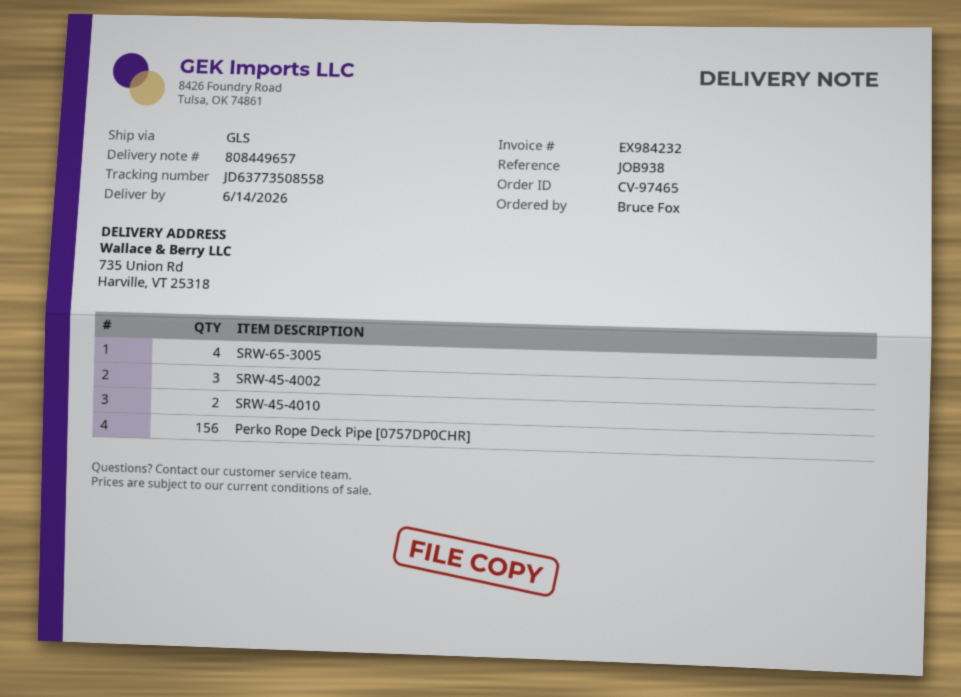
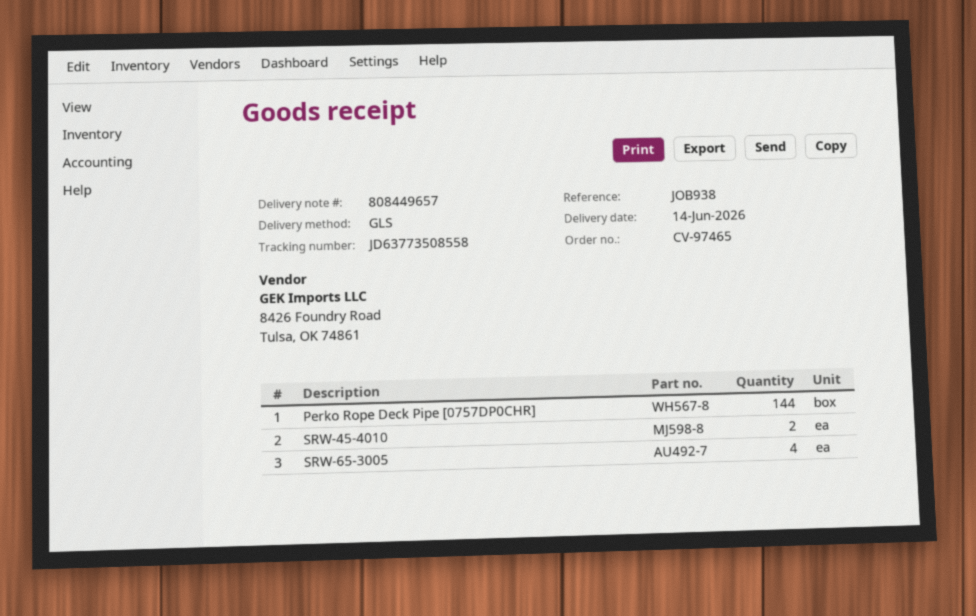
SRW-45-4002: 3 -> none
Perko Rope Deck Pipe [0757DP0CHR]: 156 -> 144

